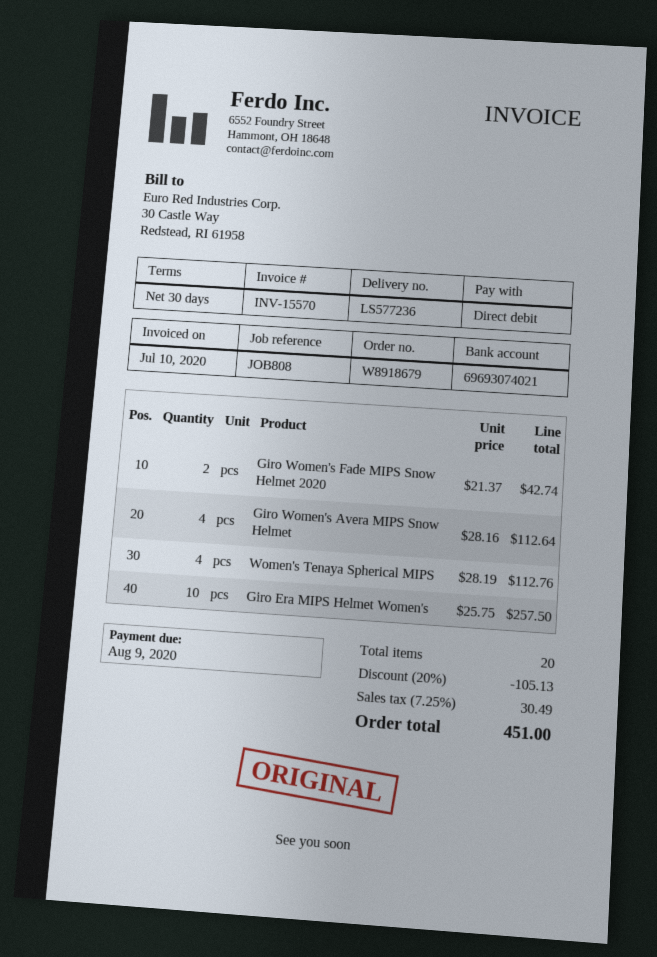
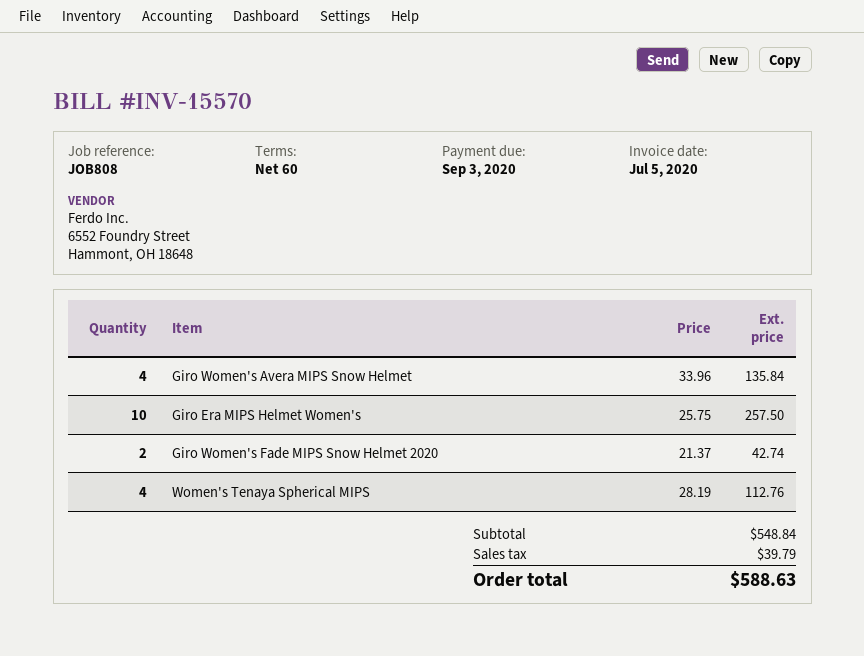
invoice date: 2020-07-10 -> 2020-07-05
payment terms: 30 days -> 60 days
due date: 2020-08-09 -> 2020-09-03
Giro Women's Avera MIPS Snow Helmet: 4 x 28.16 = 112.64 -> 4 x 33.96 = 135.84
discount: 20% = 105.13 -> none
tax: 30.49 -> 39.79
total: 451.00 -> 588.63

